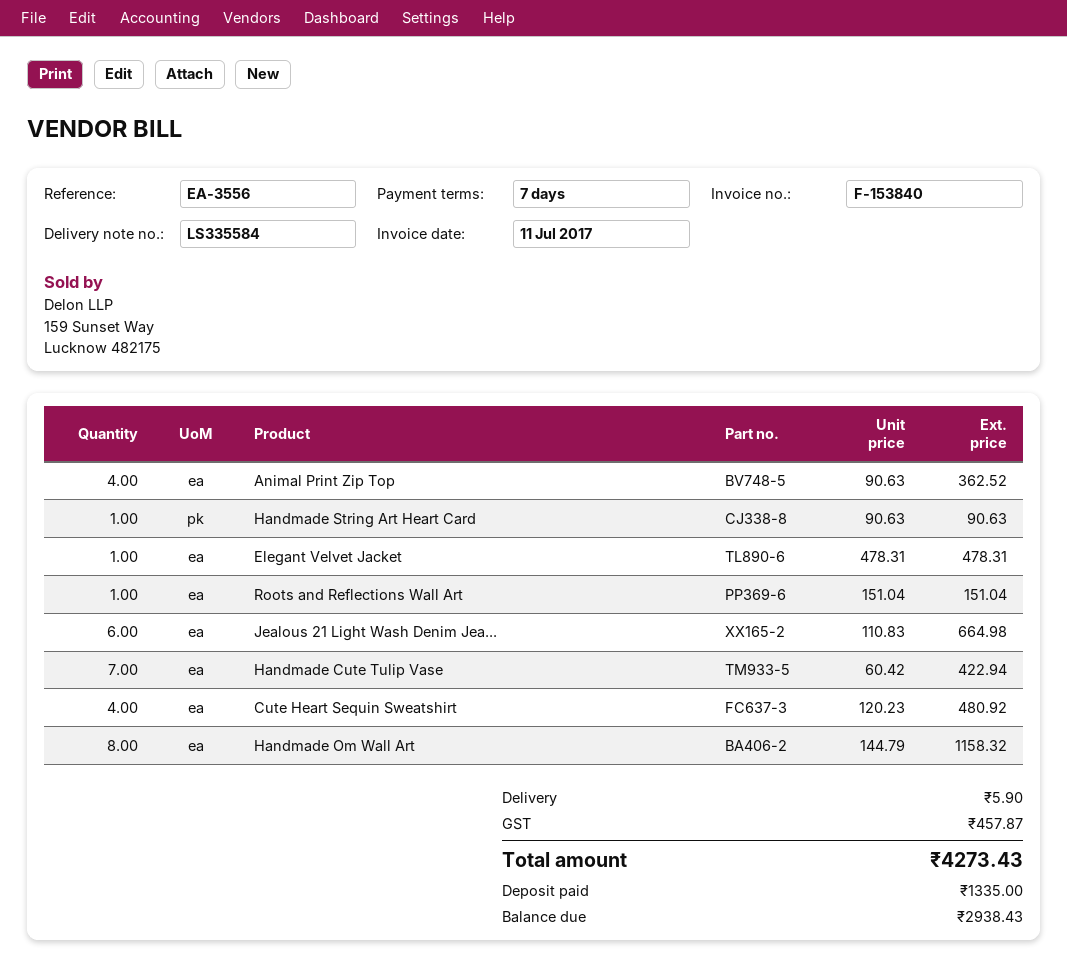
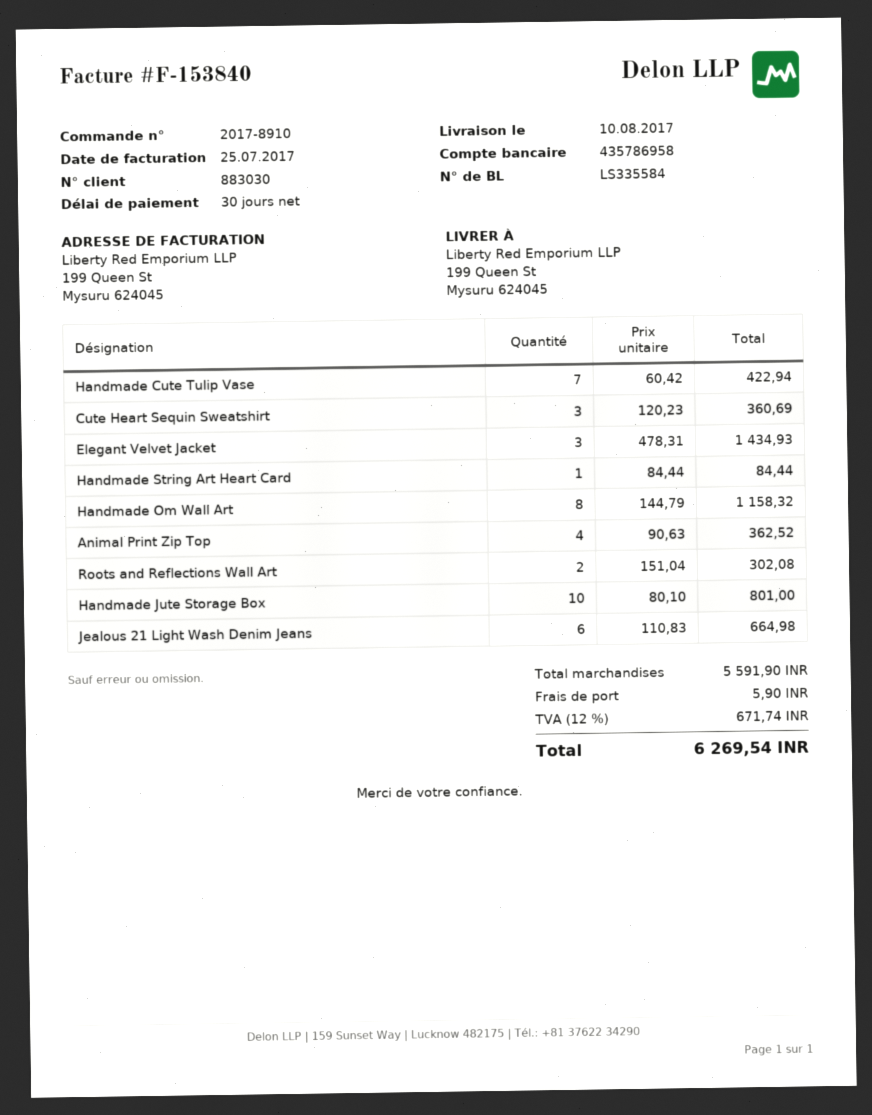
invoice date: 2017-07-11 -> 2017-07-25
payment terms: 7 days -> 30 days
Handmade String Art Heart Card: 1 x 90.63 = 90.63 -> 1 x 84.44 = 84.44
Elegant Velvet Jacket: 1 x 478.31 = 478.31 -> 3 x 478.31 = 1434.93
Roots and Reflections Wall Art: 1 x 151.04 = 151.04 -> 2 x 151.04 = 302.08
Cute Heart Sequin Sweatshirt: 4 x 120.23 = 480.92 -> 3 x 120.23 = 360.69
Handmade Jute Storage Box: none -> 10 x 80.10 = 801.00
tax: 457.87 -> 671.74
total: 4273.43 -> 6269.54

